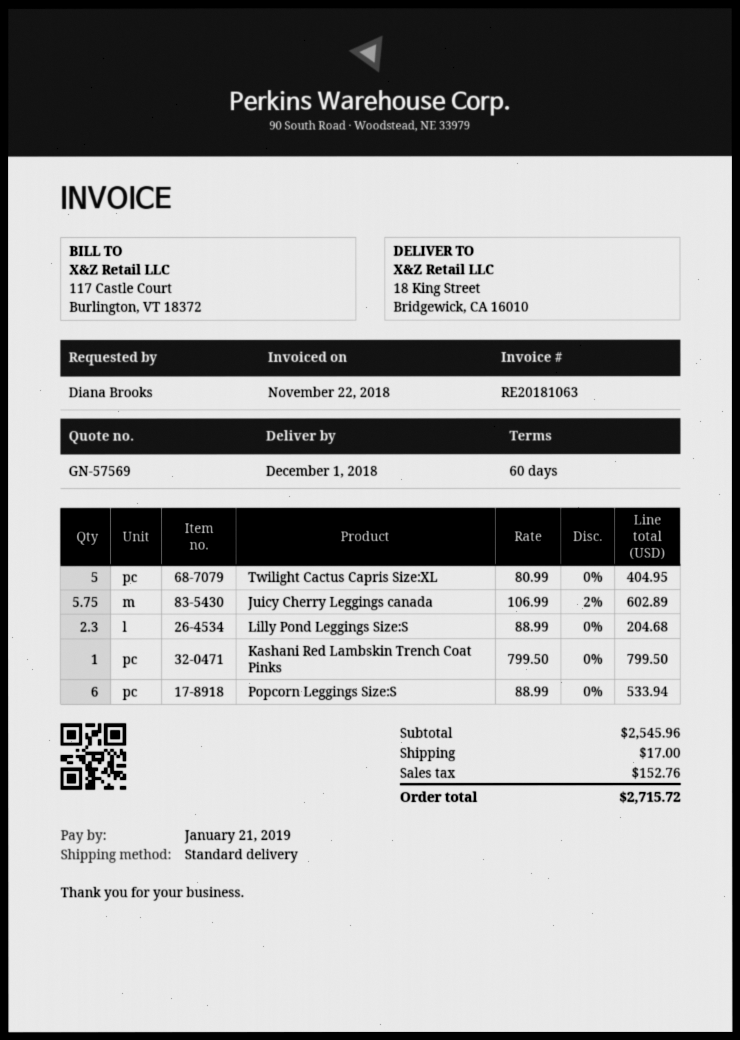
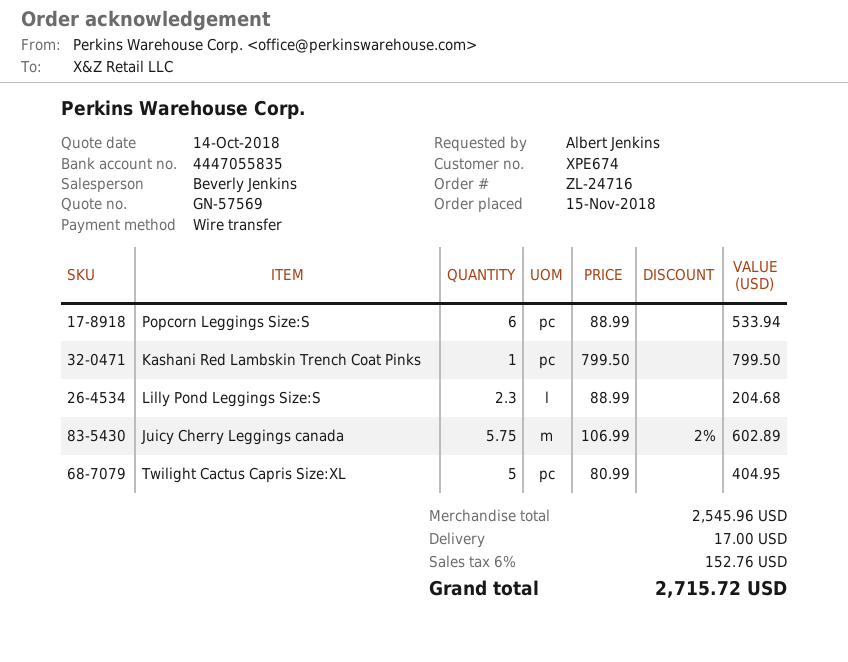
ordered by: Diana Brooks -> Albert Jenkins

